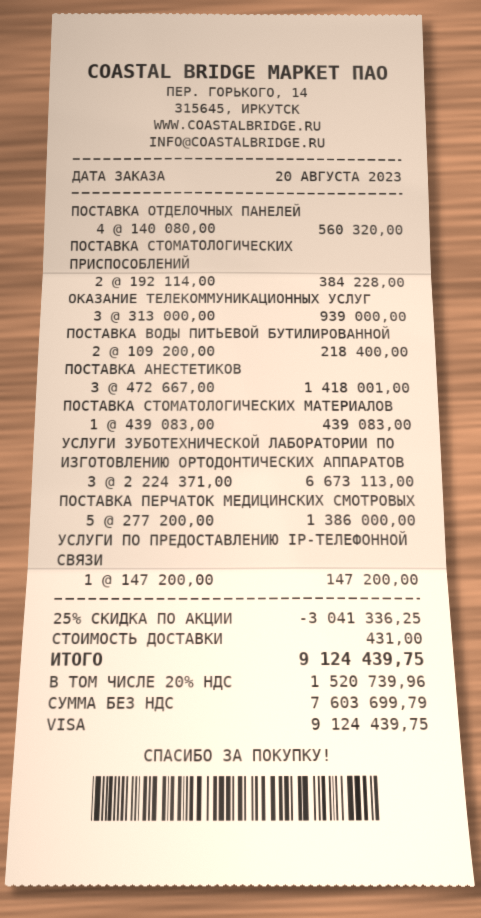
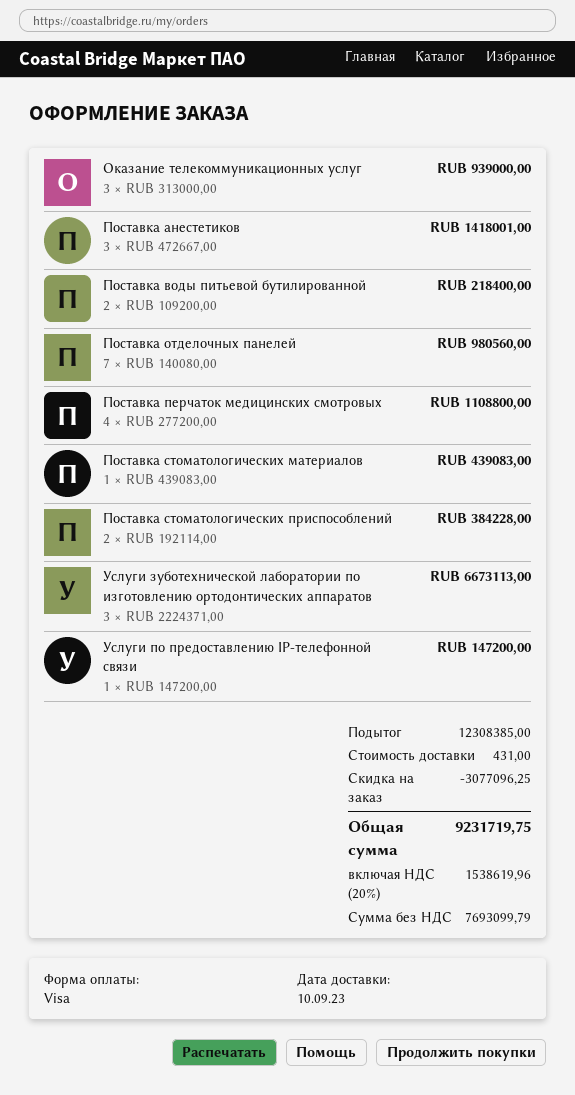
ПОСТАВКА ОТДЕЛОЧНЫХ ПАНЕЛЕЙ: 4 x 140080.00 = 560320.00 -> 7 x 140080.00 = 980560.00
ПОСТАВКА ПЕРЧАТОК МЕДИЦИНСКИХ СМОТРОВЫХ: 5 x 277200.00 = 1386000.00 -> 4 x 277200.00 = 1108800.00
discount: 3041336.25 -> 3077096.25
net: 7603699.79 -> 7693099.79
tax: 20% = 1520739.96 -> 20% = 1538619.96
total: 9124439.75 -> 9231719.75

